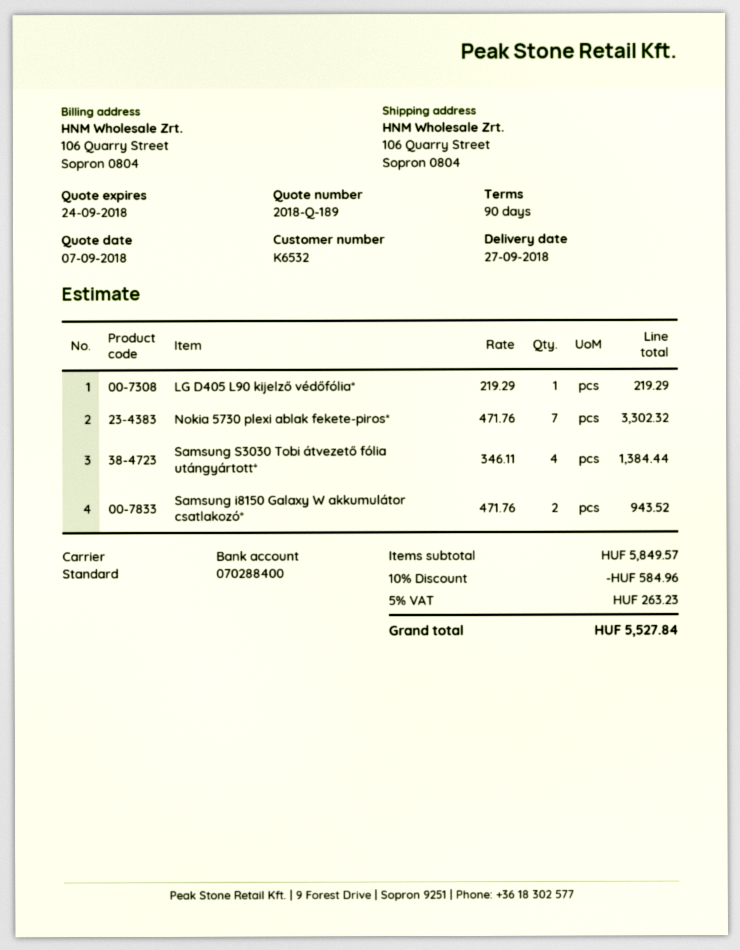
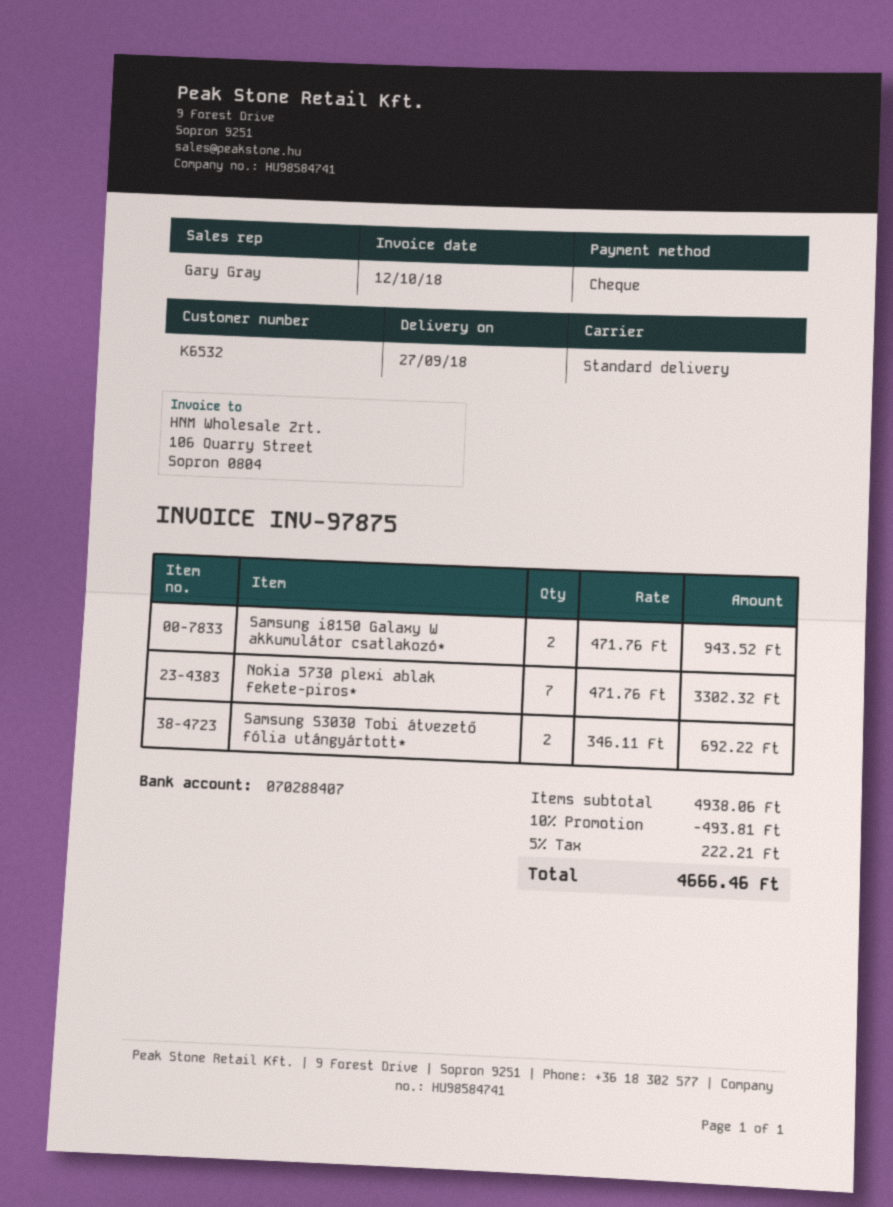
bank account: 070288400 -> 070288407
LG D405 L90 kijelző védőfólia*: 1 x 219.29 = 219.29 -> none
Samsung S3030 Tobi átvezető fólia utángyártott*: 4 x 346.11 = 1384.44 -> 2 x 346.11 = 692.22
subtotal: 5849.57 -> 4938.06
discount: 10% = 584.96 -> 10% = 493.81
tax: 5% = 263.23 -> 5% = 222.21
total: 5527.84 -> 4666.46

